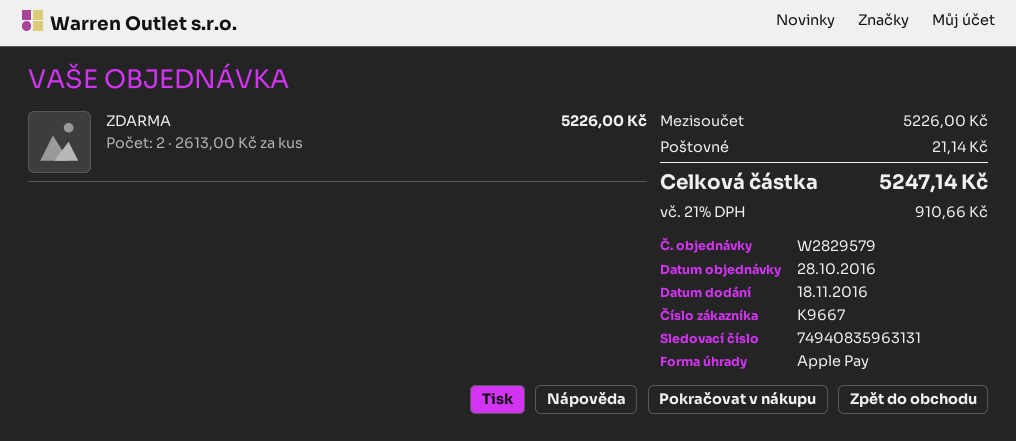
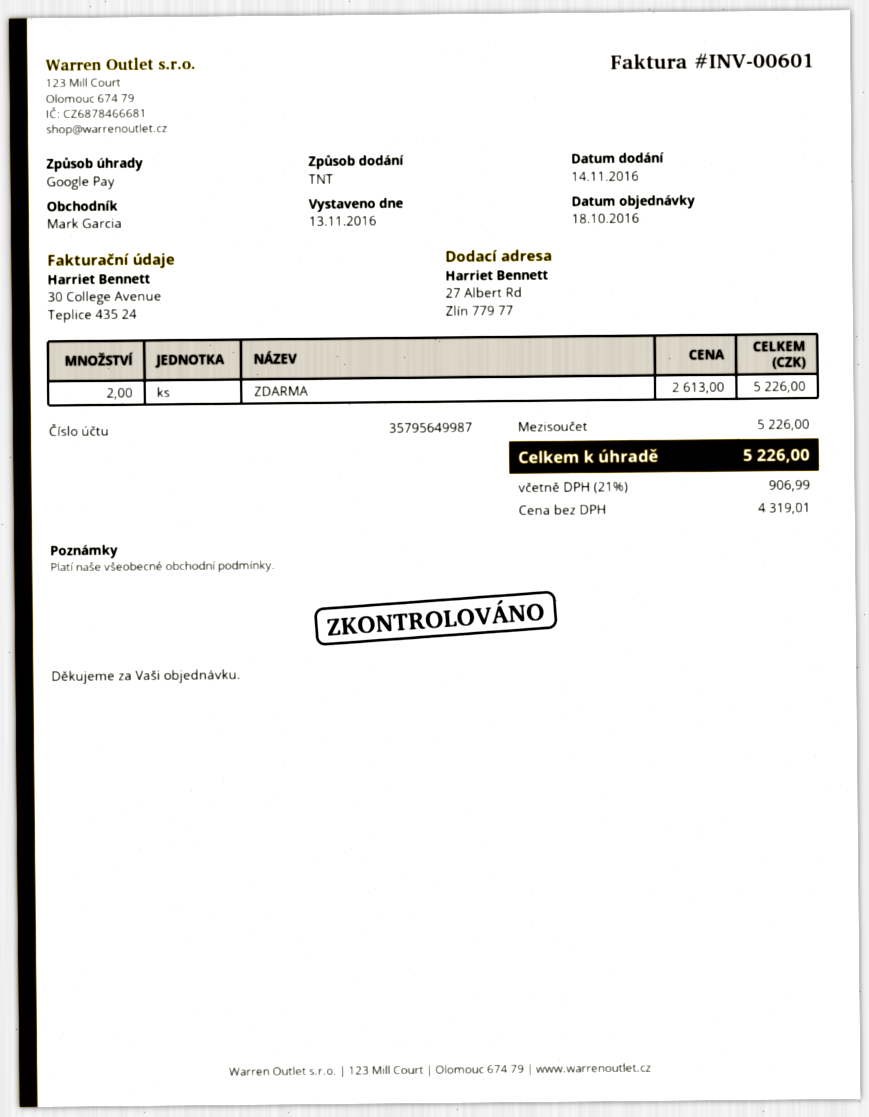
order date: 2016-10-28 -> 2016-10-18
delivery date: 2016-11-18 -> 2016-11-14
payment method: Apple Pay -> Google Pay
shipping: 21.14 -> none
tax: 21% = 910.66 -> 21% = 906.99
total: 5247.14 -> 5226.00

